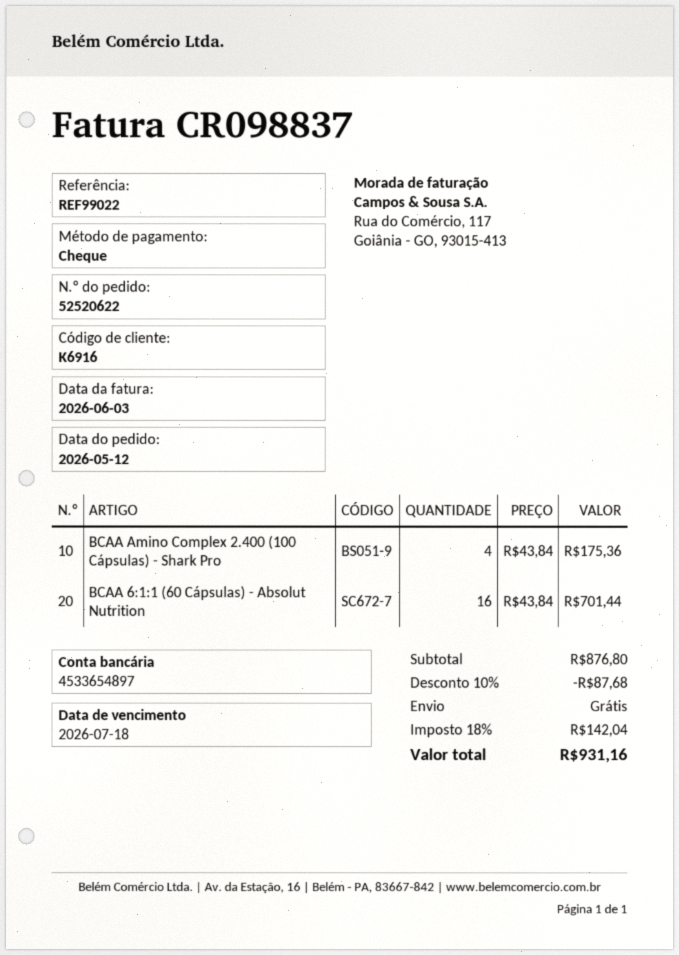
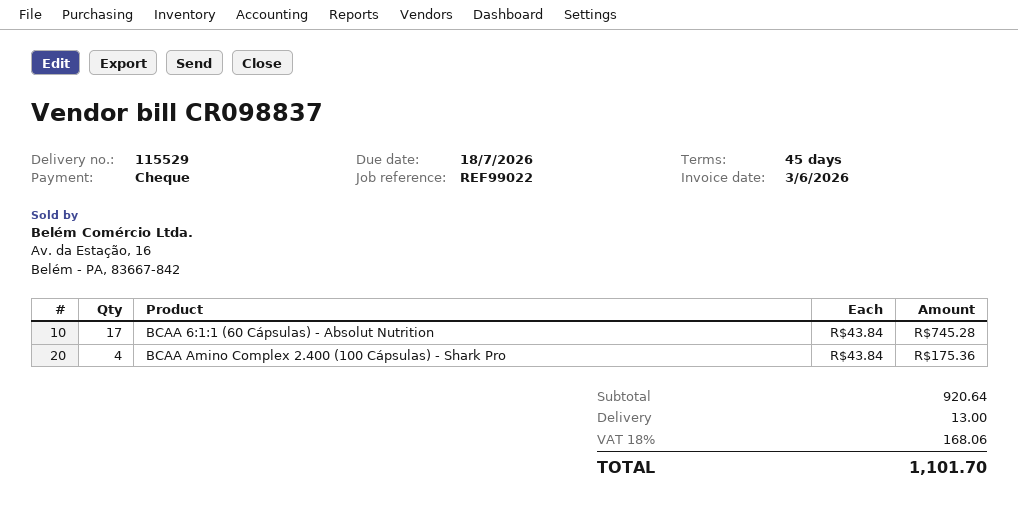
BCAA 6:1:1 (60 Cápsulas) - Absolut Nutrition: 16 x 43.84 = 701.44 -> 17 x 43.84 = 745.28
subtotal: 876.80 -> 920.64
discount: 10% = 87.68 -> none
shipping: 0.00 -> 13.00
tax: 18% = 142.04 -> 18% = 168.06
total: 931.16 -> 1101.70

